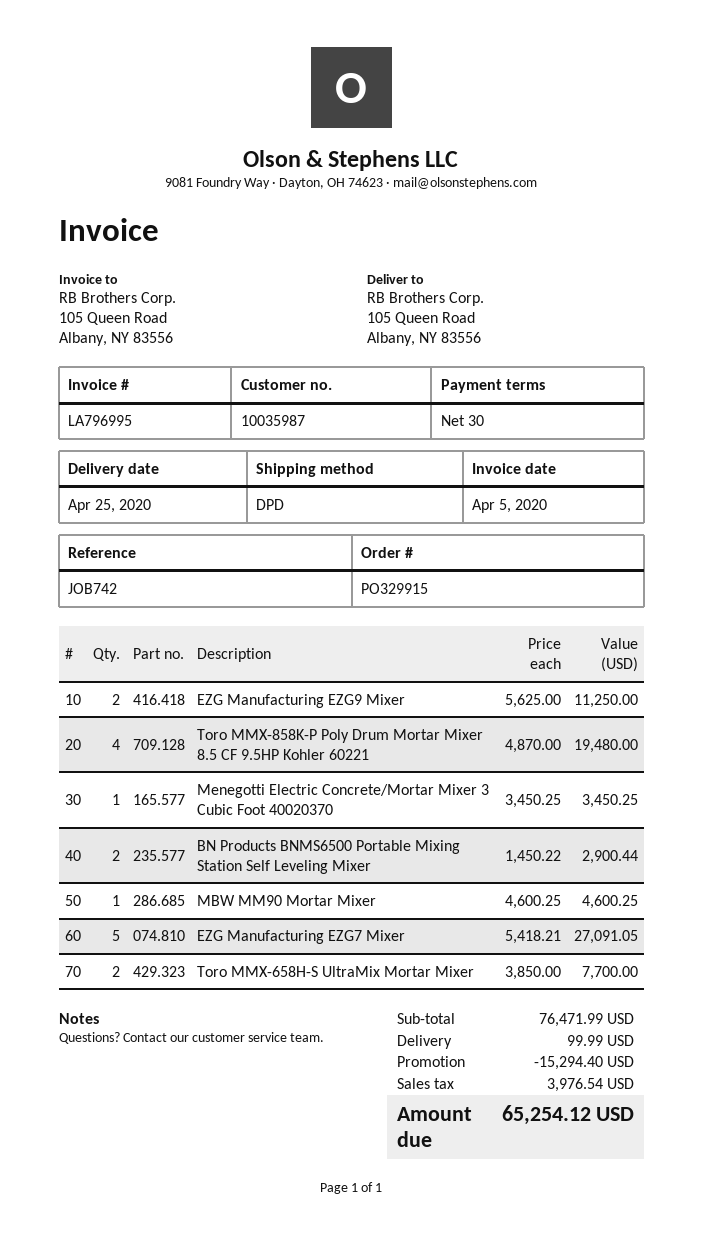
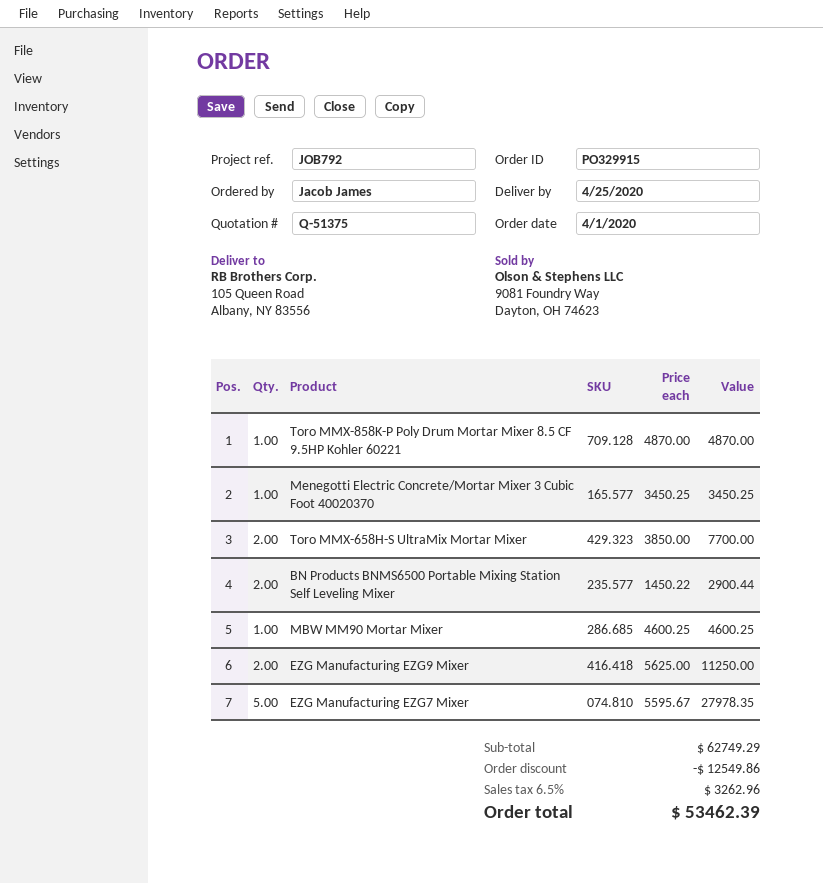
reference: JOB742 -> JOB792
Toro MMX-858K-P Poly Drum Mortar Mixer 8.5 CF 9.5HP Kohler 60221: 4 x 4870.00 = 19480.00 -> 1 x 4870.00 = 4870.00
EZG Manufacturing EZG7 Mixer: 5 x 5418.21 = 27091.05 -> 5 x 5595.67 = 27978.35
subtotal: 76471.99 -> 62749.29
discount: 15294.40 -> 12549.86
shipping: 99.99 -> none
tax: 3976.54 -> 3262.96
total: 65254.12 -> 53462.39

